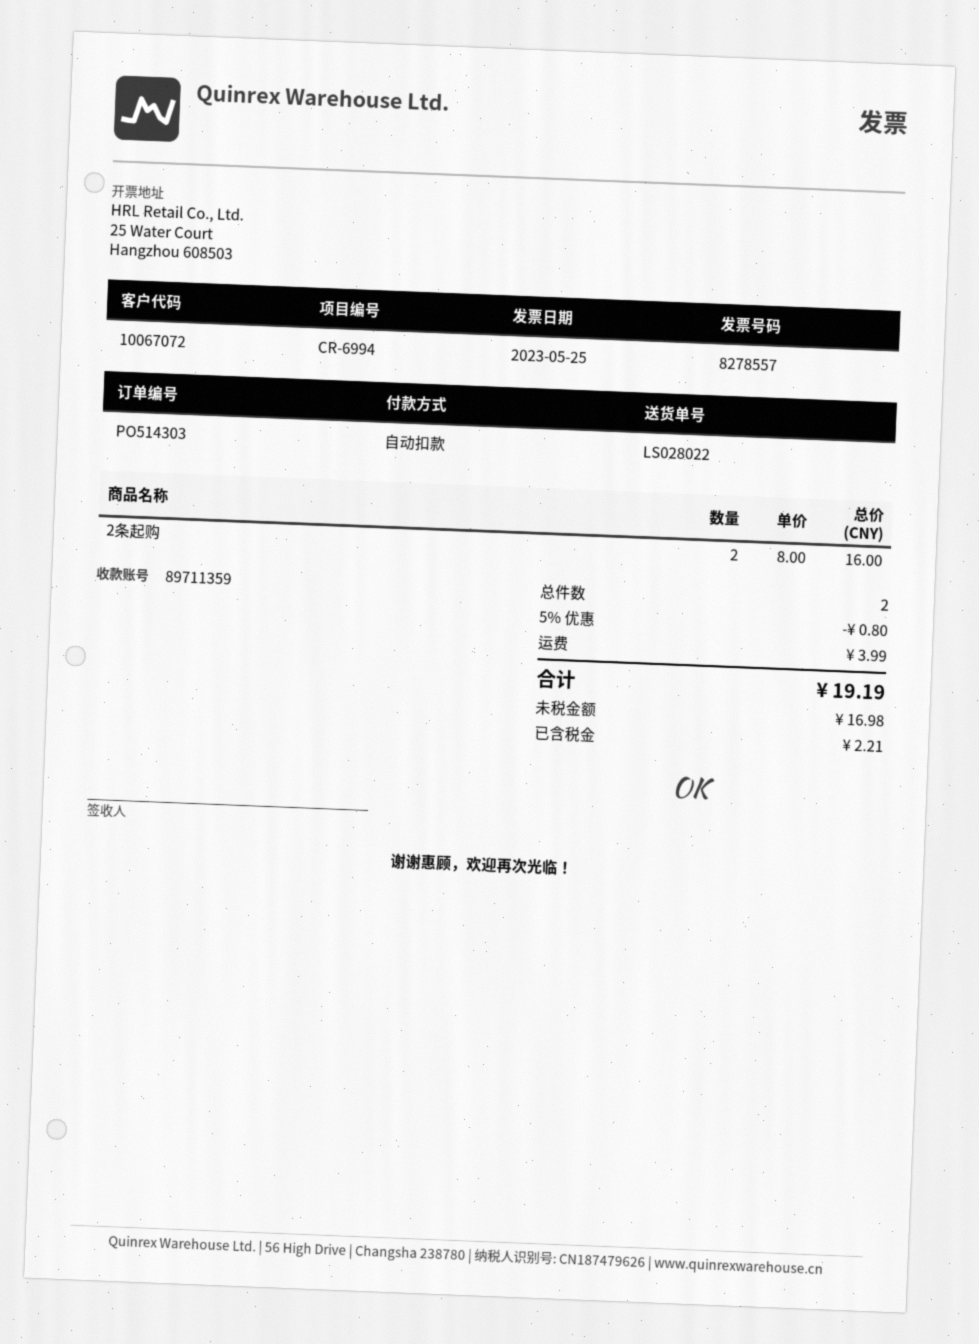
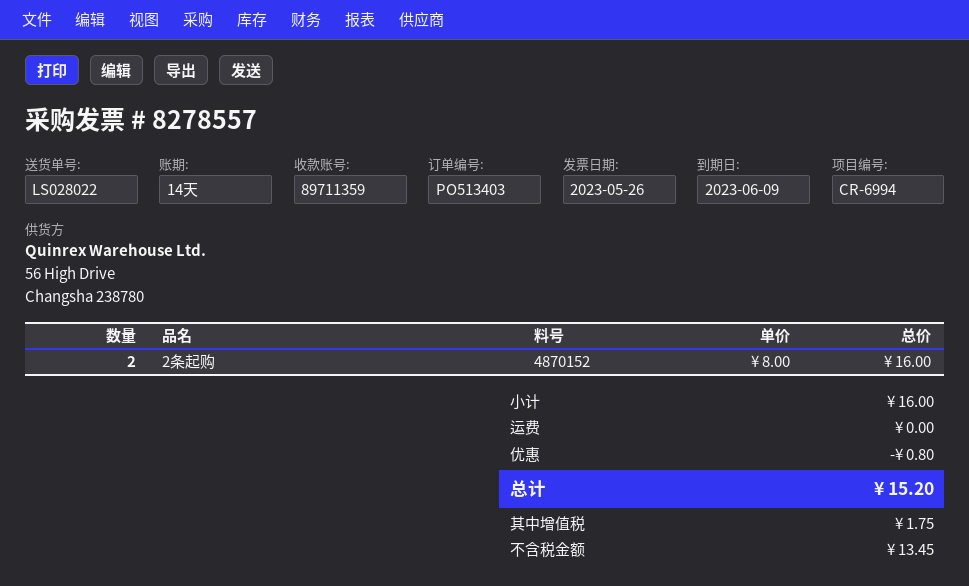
order number: PO514303 -> PO513403
invoice date: 2023-05-25 -> 2023-05-26
shipping: 3.99 -> 0.00
net: 16.98 -> 13.45
tax: 2.21 -> 1.75
total: 19.19 -> 15.20

